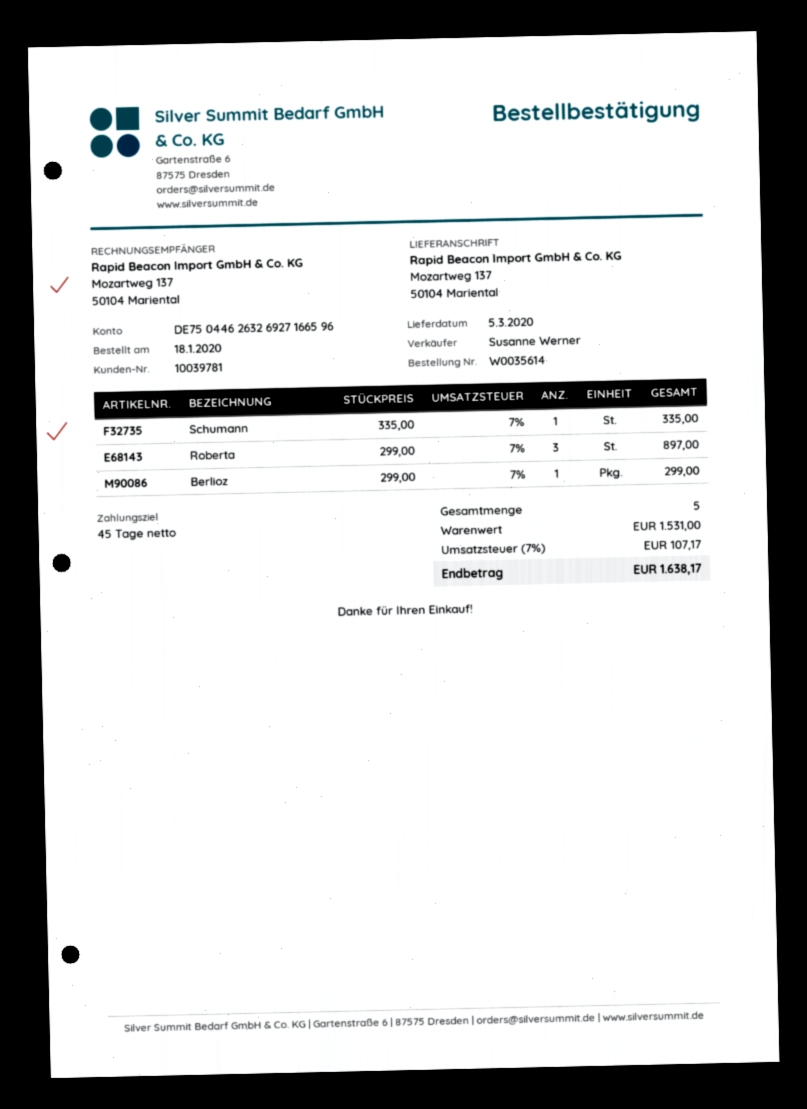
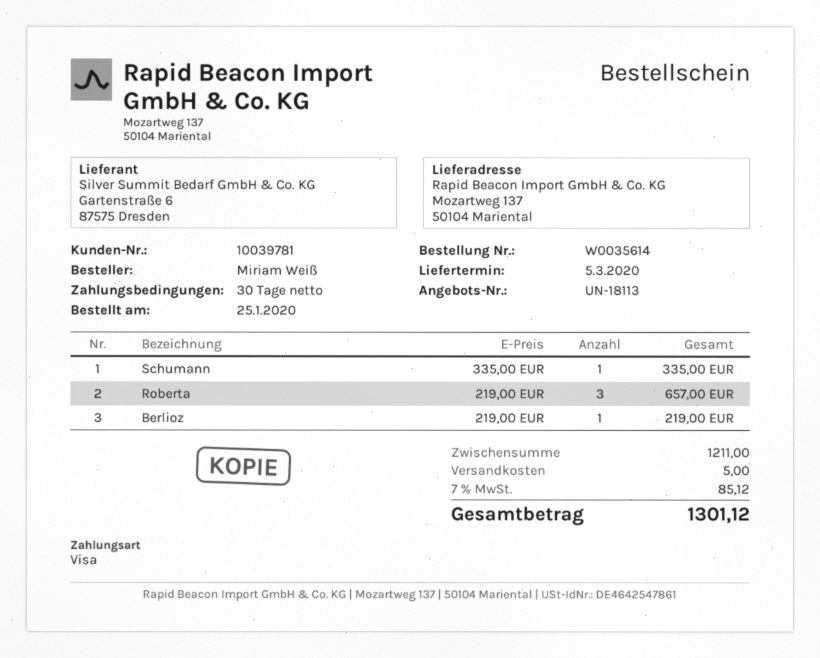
order date: 2020-01-18 -> 2020-01-25
payment terms: 45 days -> 30 days
Roberta: 3 x 299.00 = 897.00 -> 3 x 219.00 = 657.00
Berlioz: 1 x 299.00 = 299.00 -> 1 x 219.00 = 219.00
subtotal: 1531.00 -> 1211.00
shipping: none -> 5.00
tax: 7% = 107.17 -> 7% = 85.12
total: 1638.17 -> 1301.12

